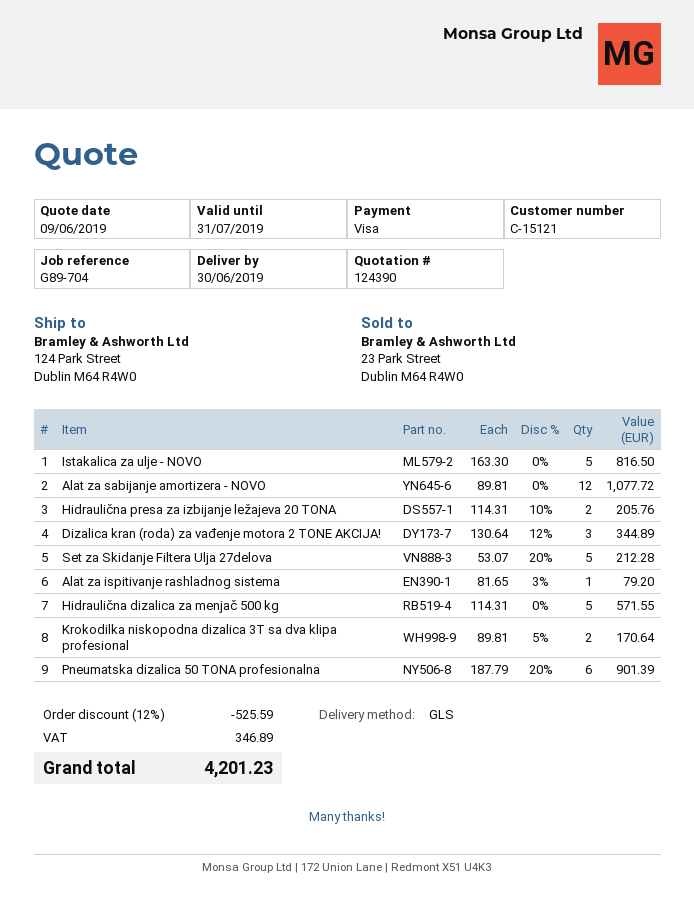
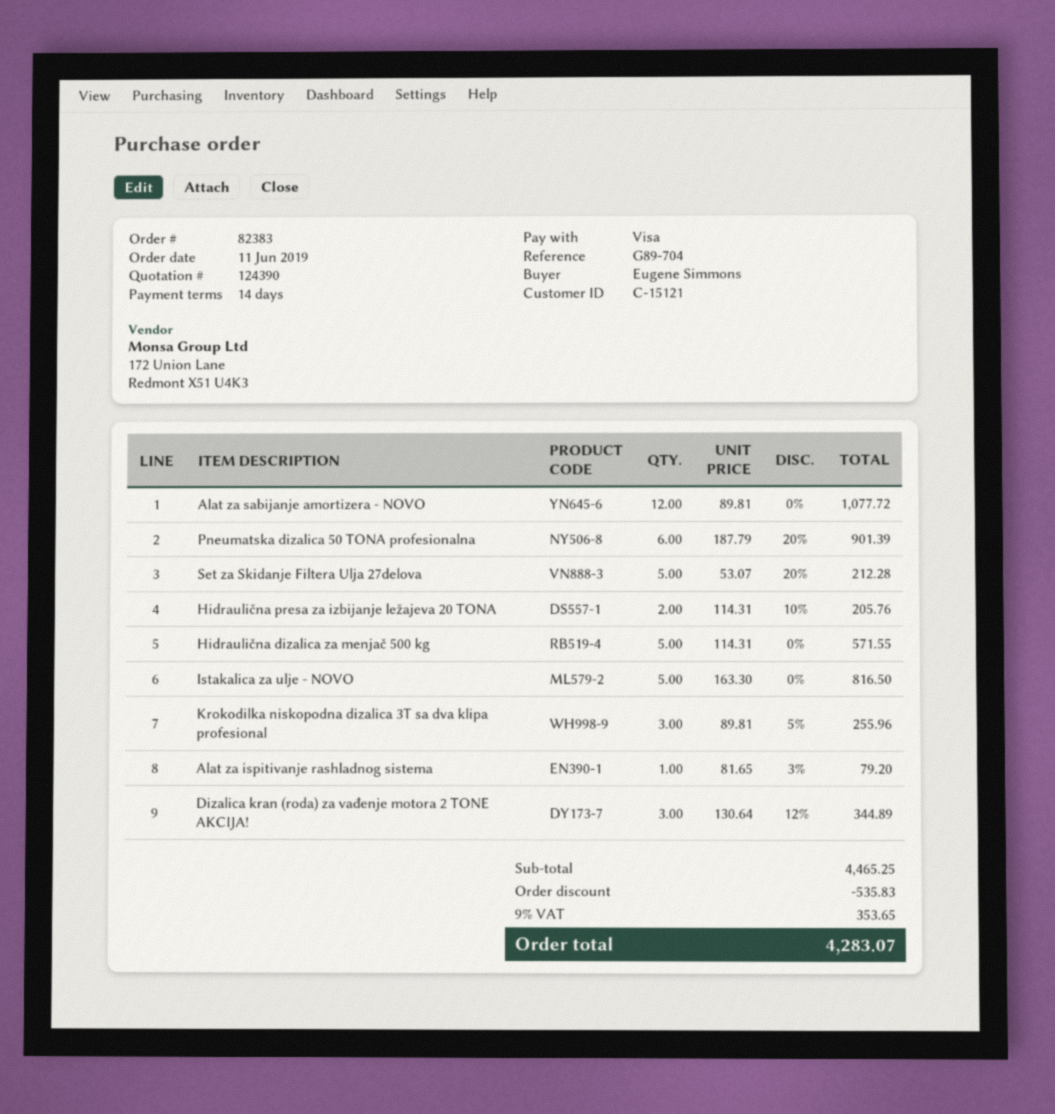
Krokodilka niskopodna dizalica 3T sa dva klipa profesional: 2 x 89.81 - 5% = 170.64 -> 3 x 89.81 - 5% = 255.96
discount: 525.59 -> 535.83
tax: 346.89 -> 353.65
total: 4201.23 -> 4283.07

